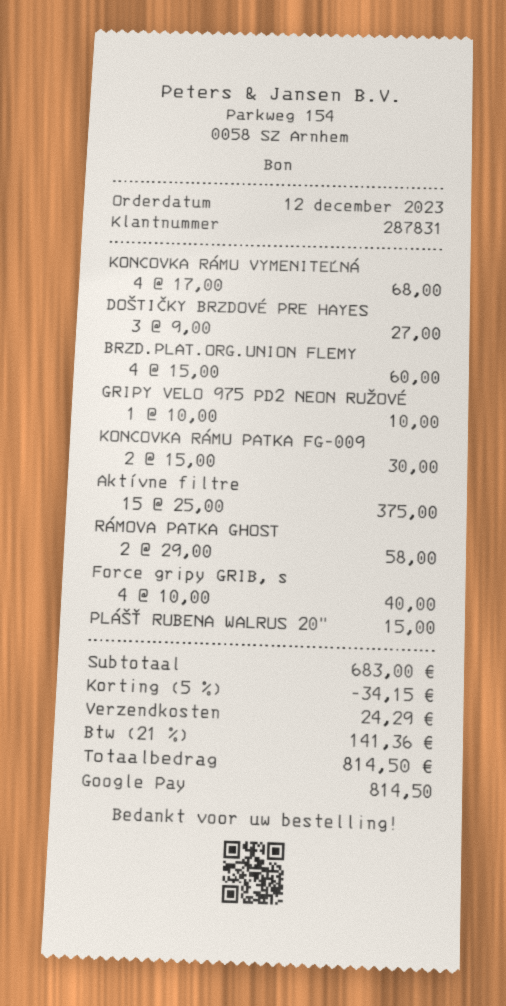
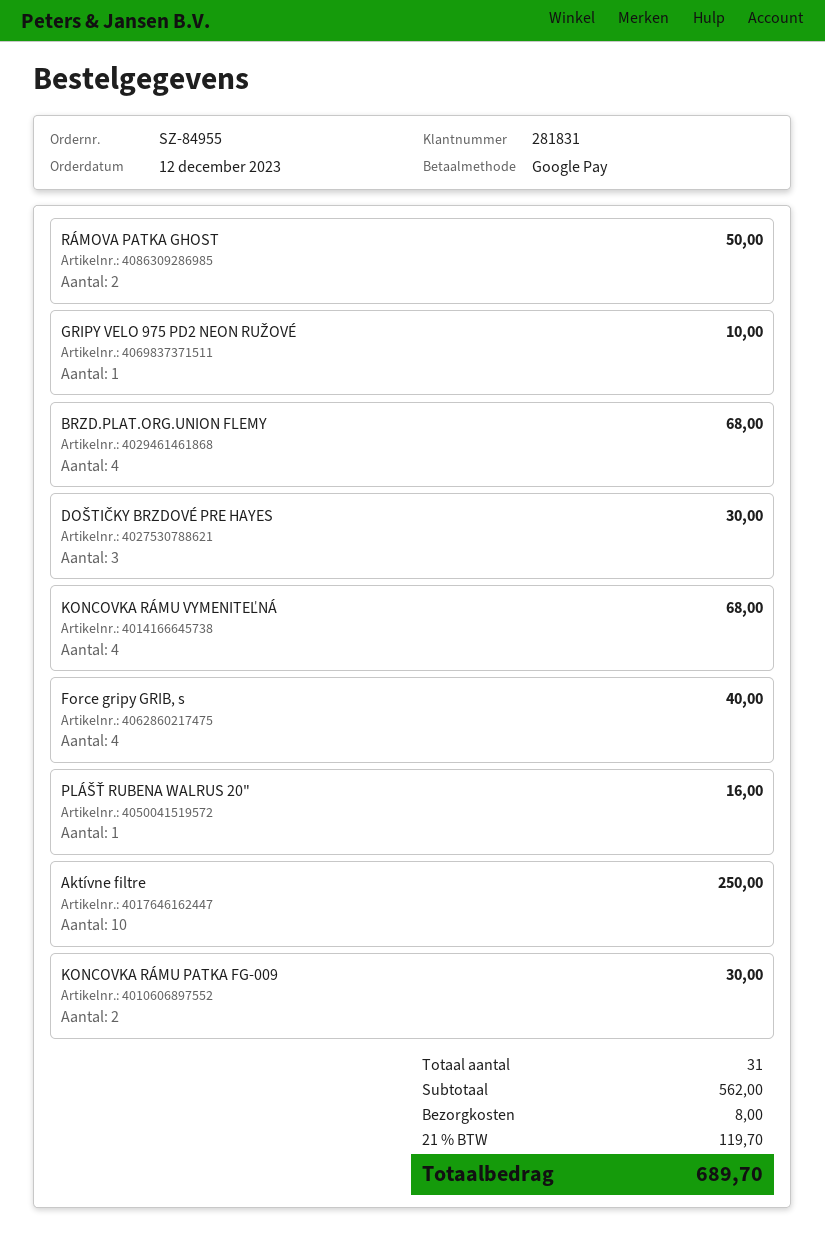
customer number: 287831 -> 281831
DOŠTIČKY BRZDOVÉ PRE HAYES: 3 for 27.00 -> 3 for 30.00
BRZD.PLAT.ORG.UNION FLEMY: 4 for 60.00 -> 4 for 68.00
Aktívne filtre: 15 for 375.00 -> 10 for 250.00
RÁMOVA PATKA GHOST: 2 for 58.00 -> 2 for 50.00
PLÁŠŤ RUBENA WALRUS 20": 1 for 15.00 -> 1 for 16.00
subtotal: 683.00 -> 562.00
discount: 5% = 34.15 -> none
shipping: 24.29 -> 8.00
tax: 21% = 141.36 -> 21% = 119.70
total: 814.50 -> 689.70

